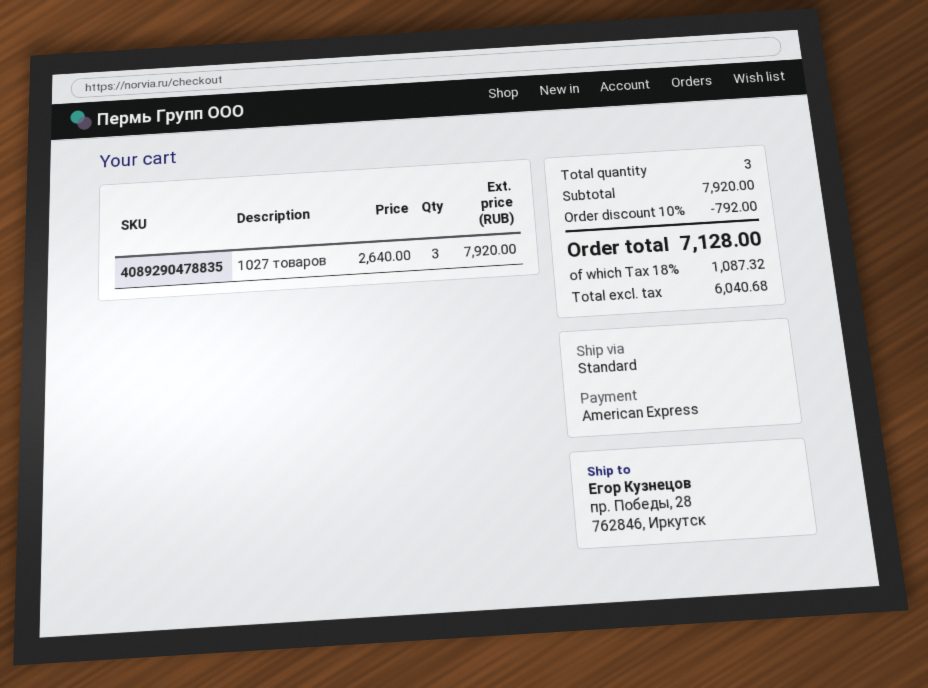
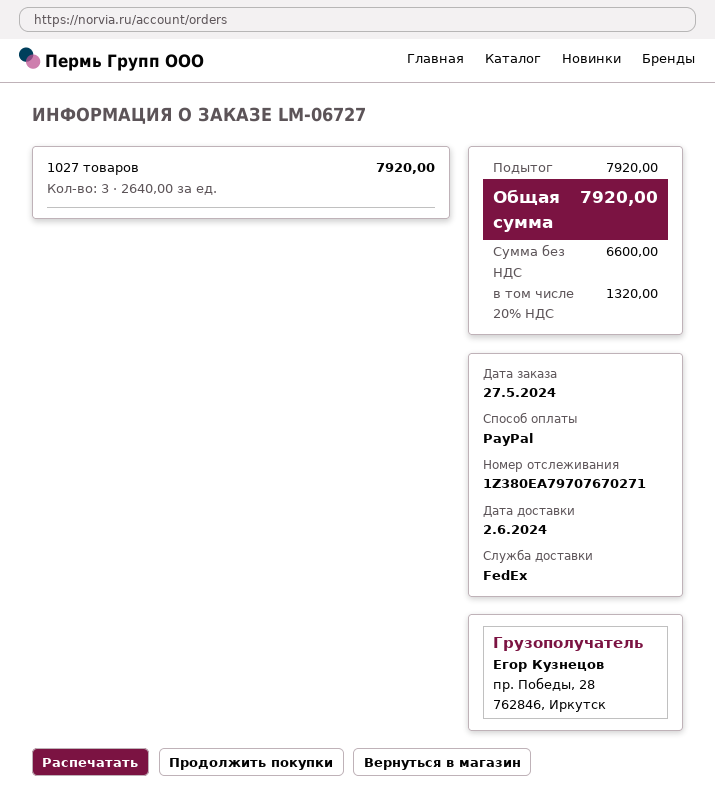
payment method: American Express -> PayPal
shipping method: standard -> FedEx
discount: 10% = 792.00 -> none
net: 6040.68 -> 6600.00
tax: 18% = 1087.32 -> 20% = 1320.00
total: 7128.00 -> 7920.00

